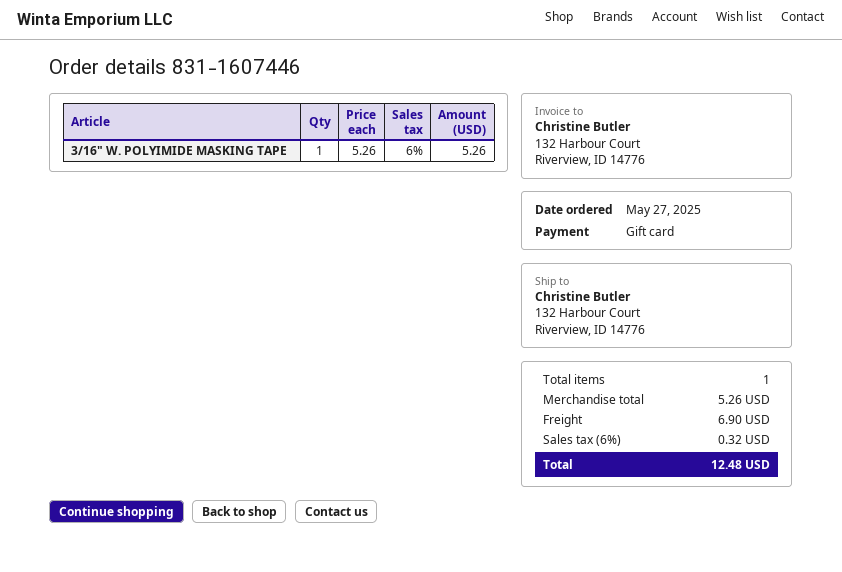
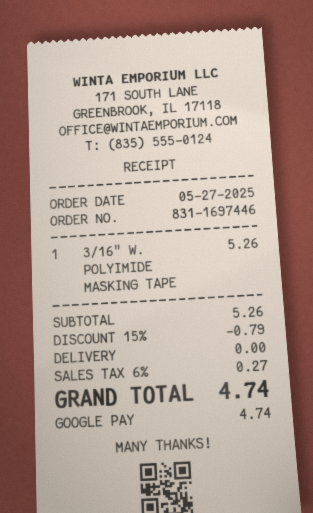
order number: 831-1607446 -> 831-1697446
payment method: gift card -> Google Pay
discount: none -> 15% = 0.79
shipping: 6.90 -> 0.00
tax: 6% = 0.32 -> 6% = 0.27
total: 12.48 -> 4.74

